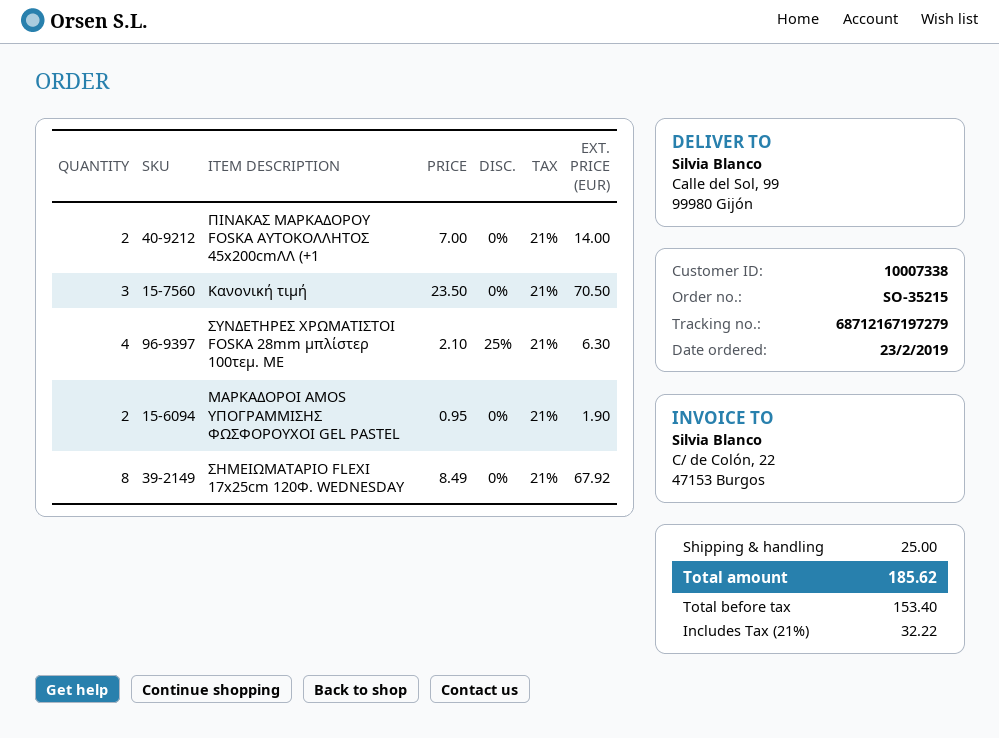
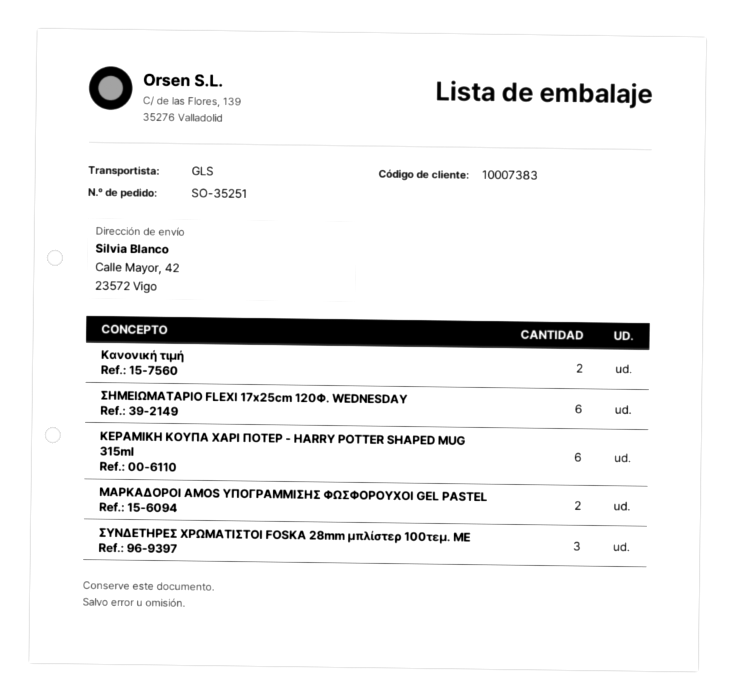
order number: SO-35215 -> SO-35251
customer number: 10007338 -> 10007383
ship to: Calle del Sol, 99, 99980 Gijón -> Calle Mayor, 42, 23572 Vigo
ΠΙΝΑΚΑΣ ΜΑΡΚΑΔΟΡΟΥ FOSKA ΑΥΤΟΚΟΛΛΗΤΟΣ 45x200cmΛΛ (+1: 2 -> none
Κανονική τιμή: 3 -> 2
ΣΥΝΔΕΤΗΡΕΣ ΧΡΩΜΑΤΙΣΤΟΙ FOSKA 28mm μπλίστερ 100τεμ. ΜΕ: 4 -> 3
ΣΗΜΕΙΩΜΑΤΑΡΙΟ FLEXI 17x25cm 120Φ. WEDNESDAY: 8 -> 6
ΚΕΡΑΜΙΚΗ ΚΟΥΠΑ ΧΑΡΙ ΠΟΤΕΡ - HARRY POTTER SHAPED MUG 315ml: none -> 6

